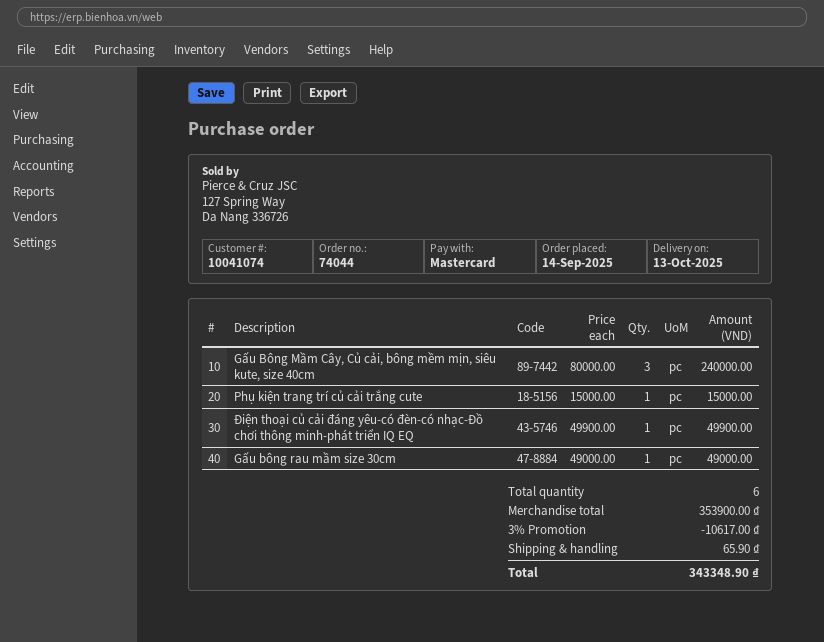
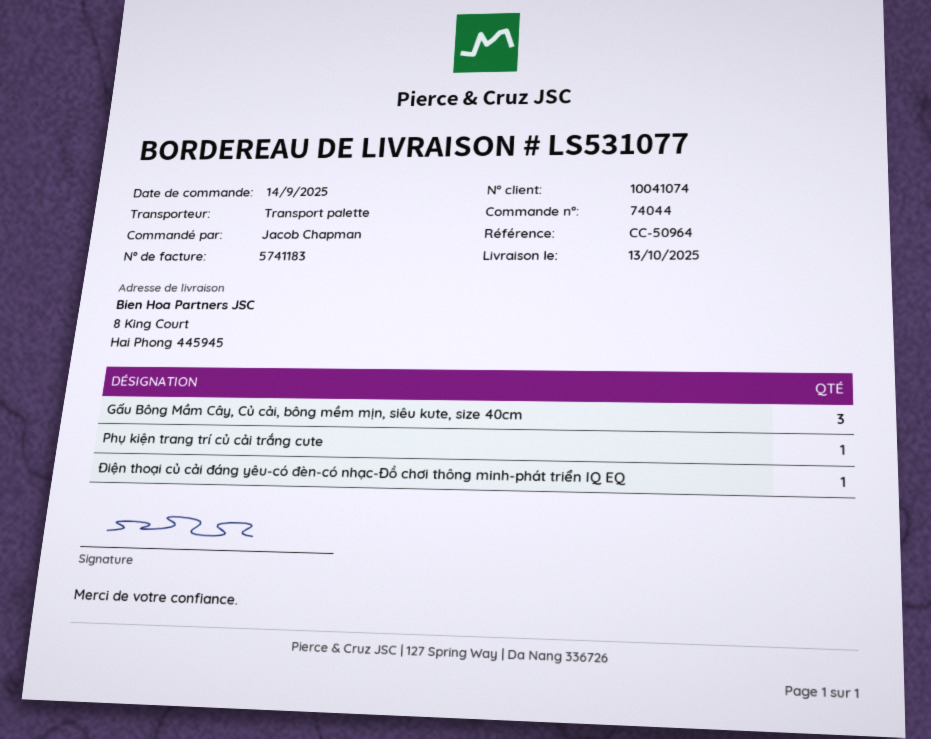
Gấu bông rau mầm size 30cm: 1 -> none

